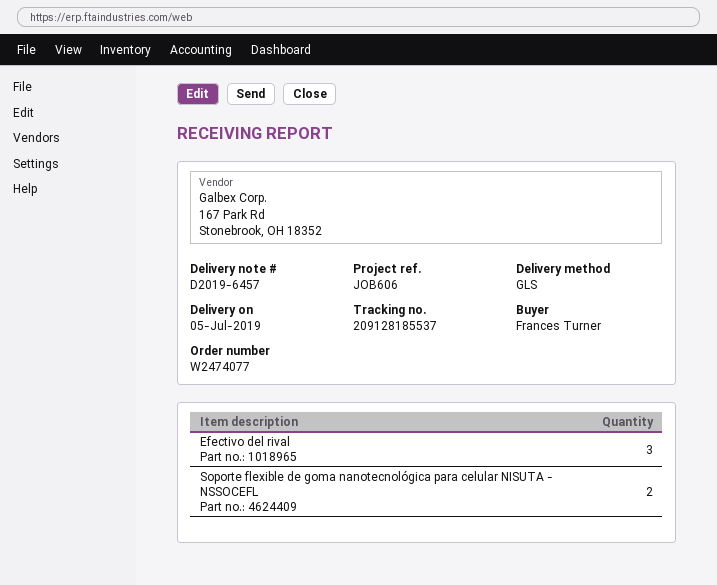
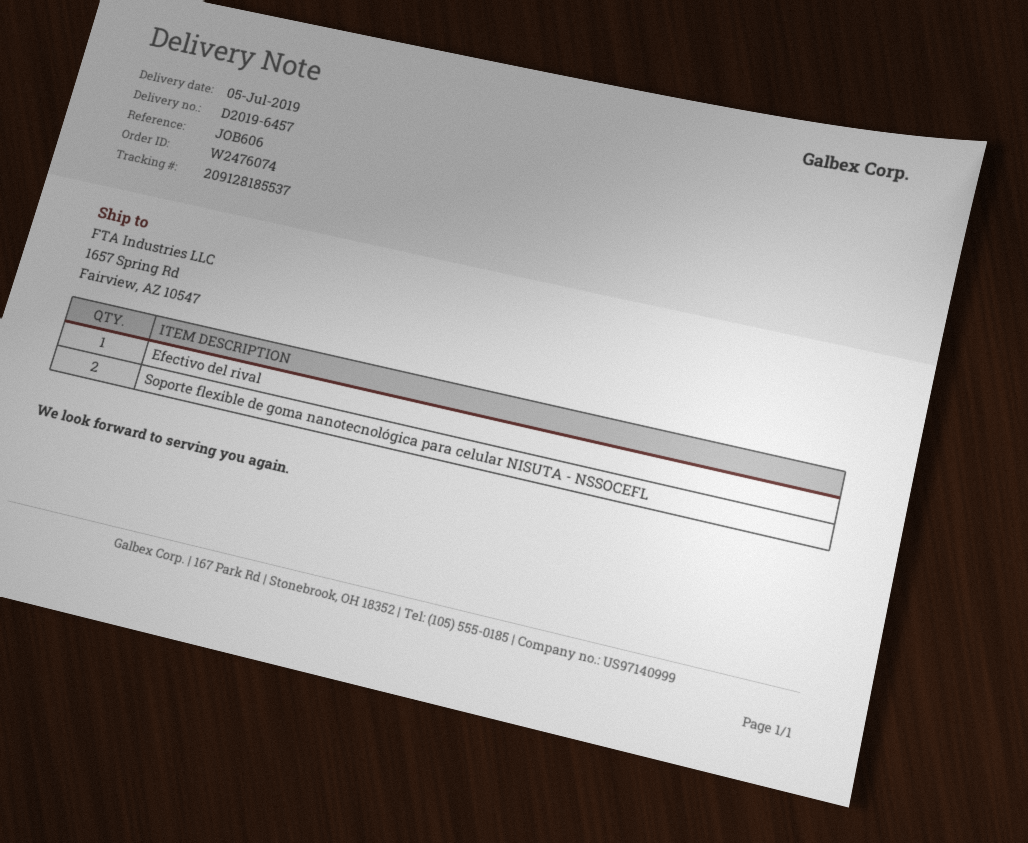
order number: W2474077 -> W2476074
Efectivo del rival: 3 -> 1

